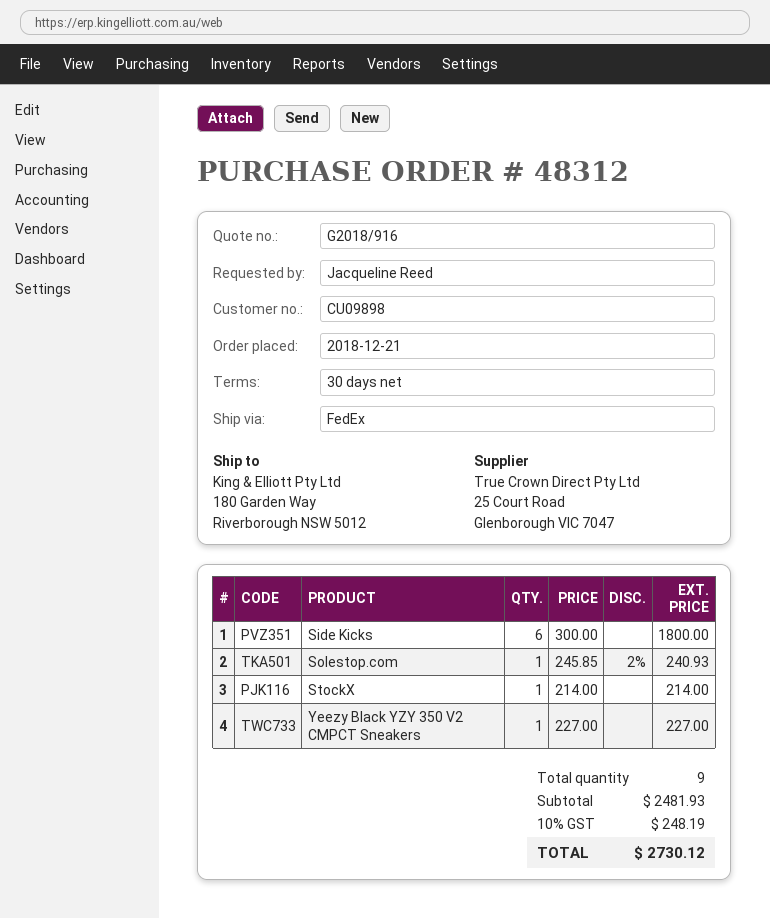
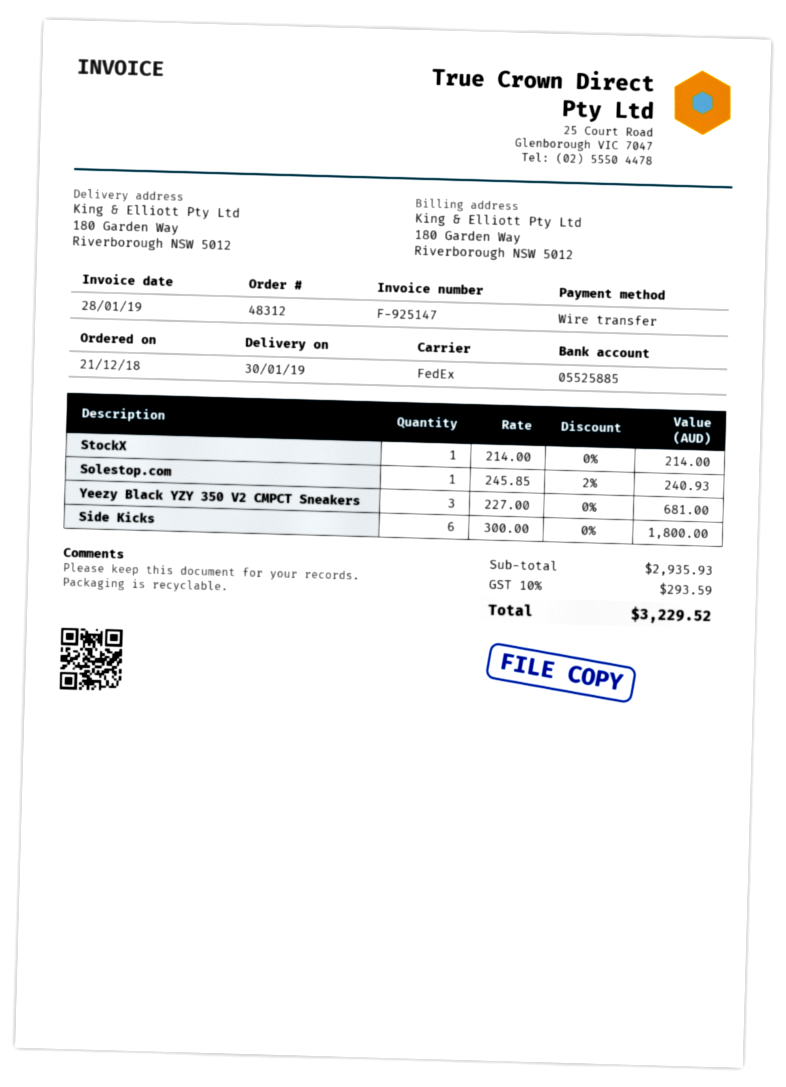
Yeezy Black YZY 350 V2 CMPCT Sneakers: 1 x 227.00 = 227.00 -> 3 x 227.00 = 681.00
subtotal: 2481.93 -> 2935.93
tax: 10% = 248.19 -> 10% = 293.59
total: 2730.12 -> 3229.52

